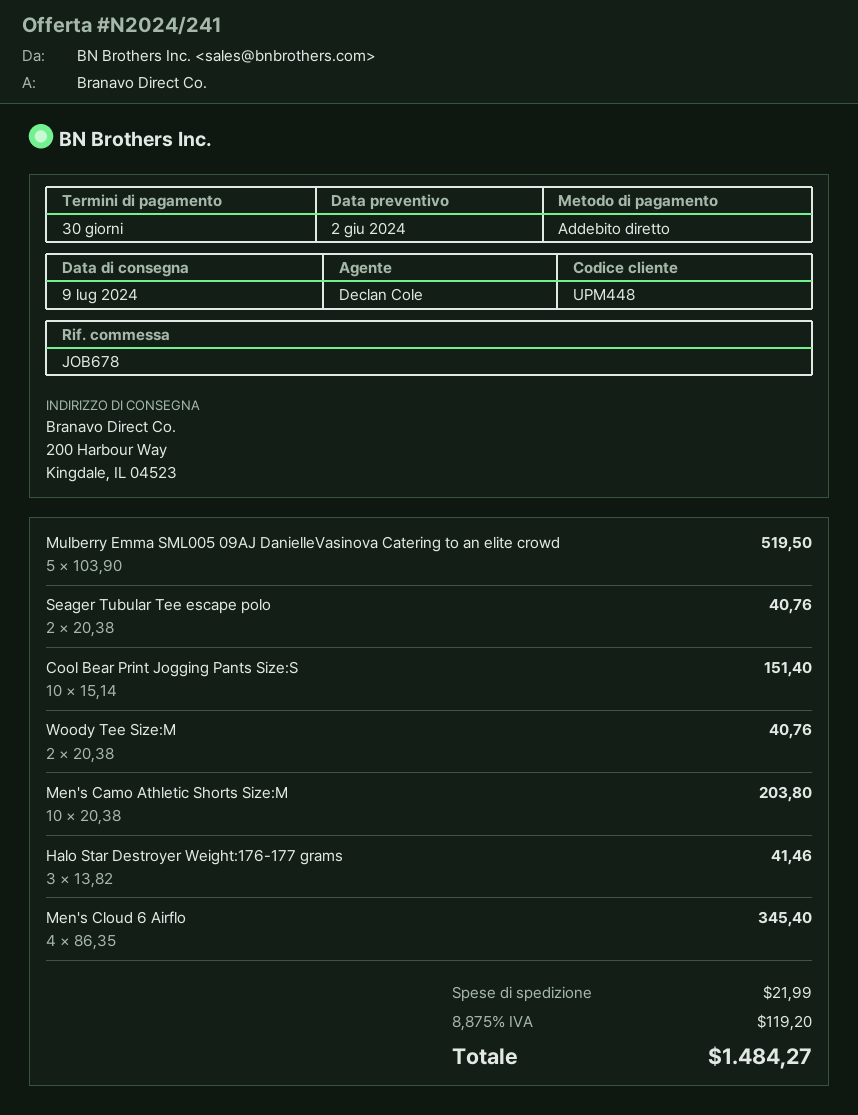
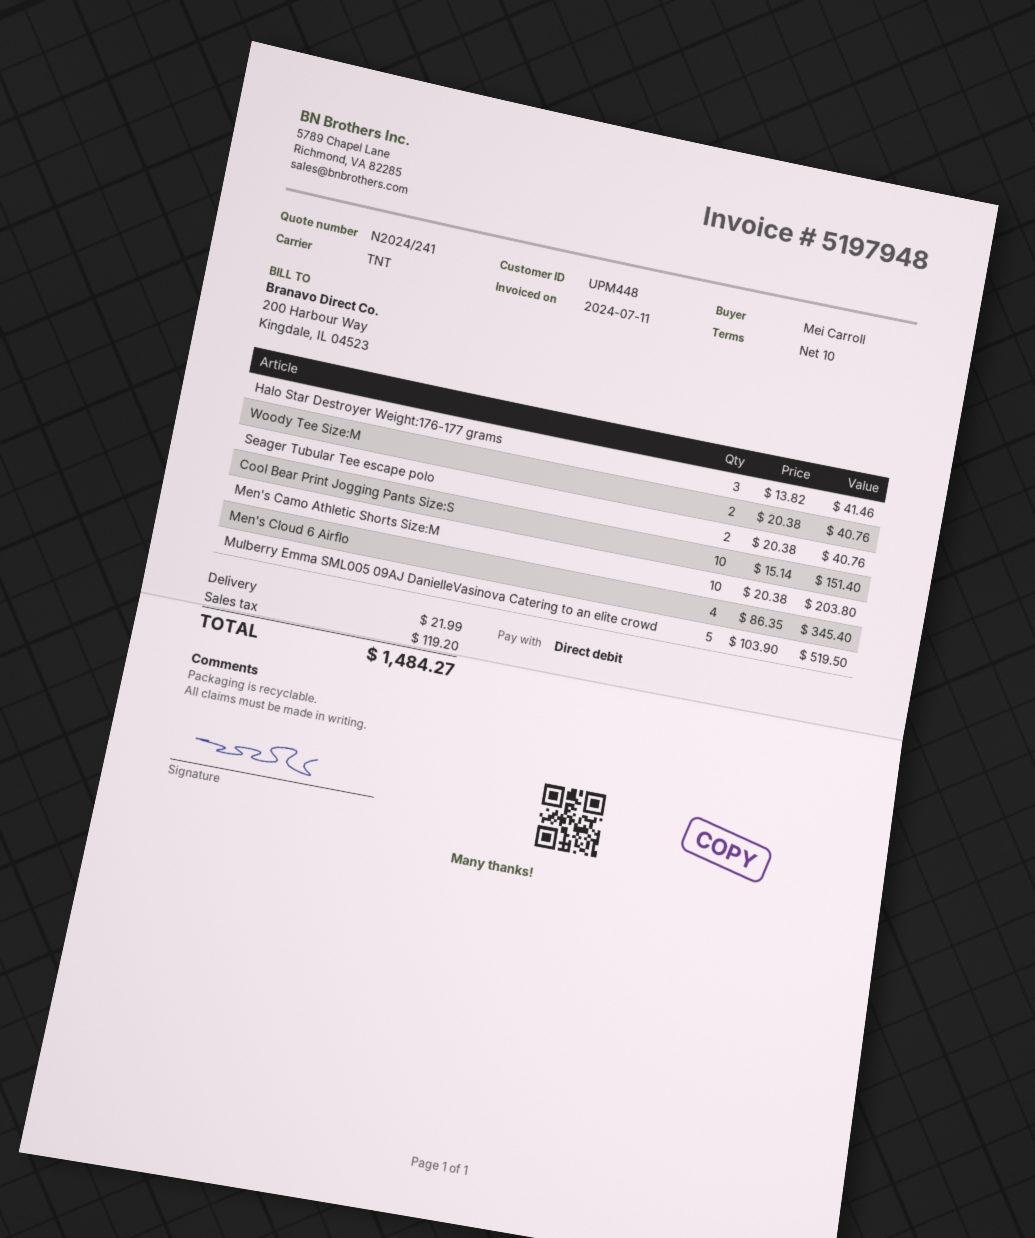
payment terms: 30 days -> 10 days

